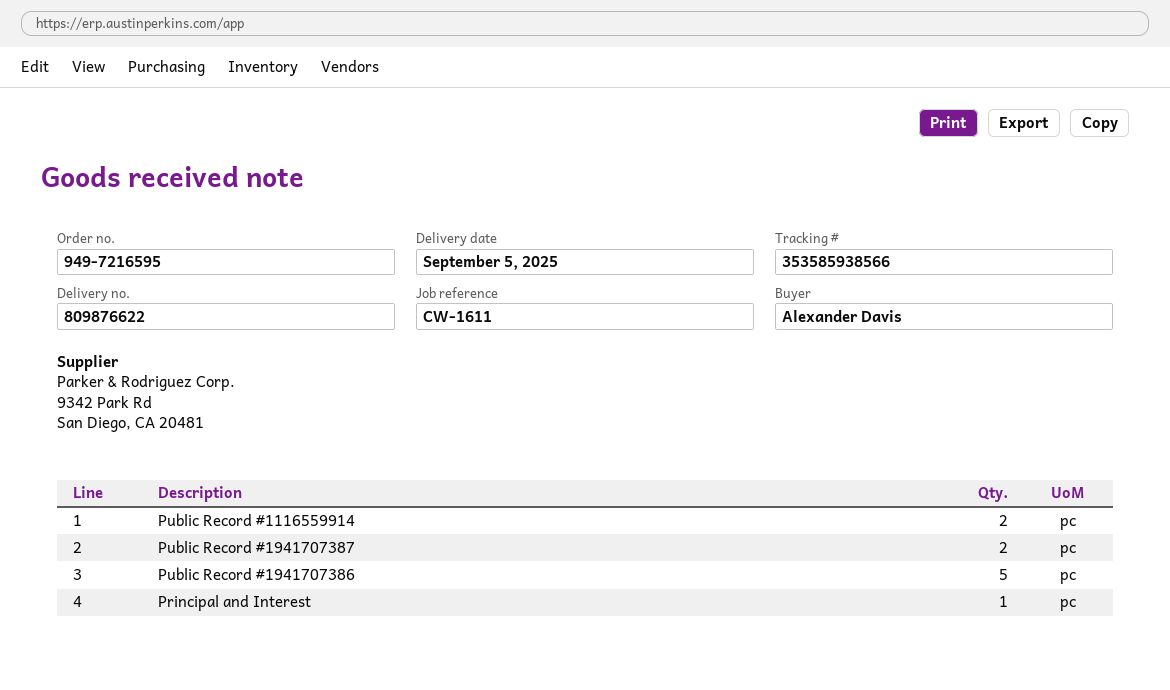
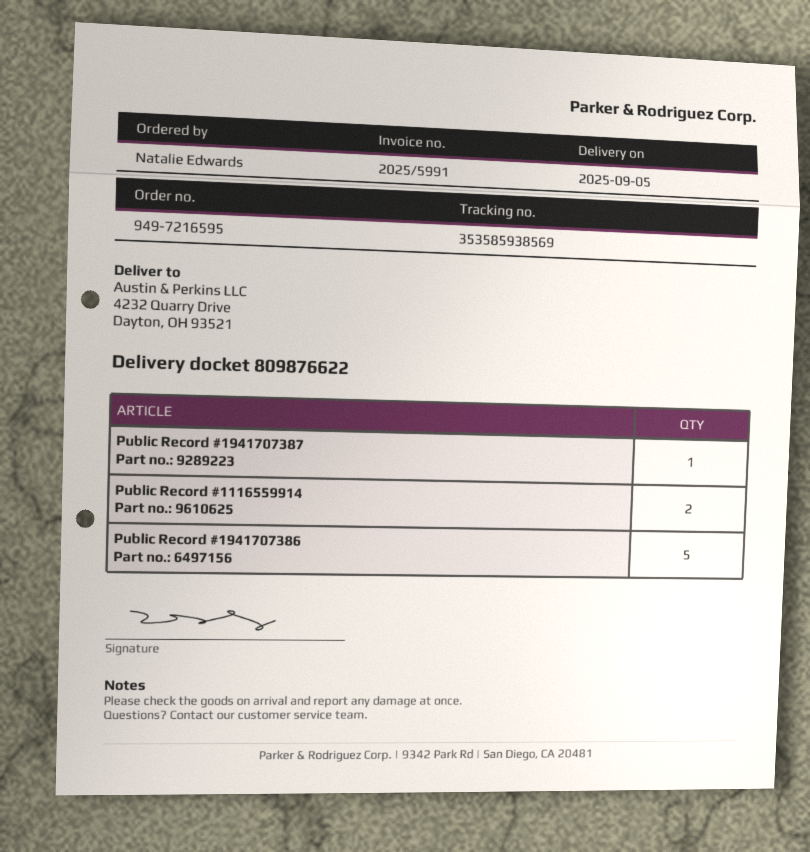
ordered by: Alexander Davis -> Natalie Edwards
tracking number: 353585938566 -> 353585938569
Public Record #1941707387: 2 -> 1
Principal and Interest: 1 -> none

